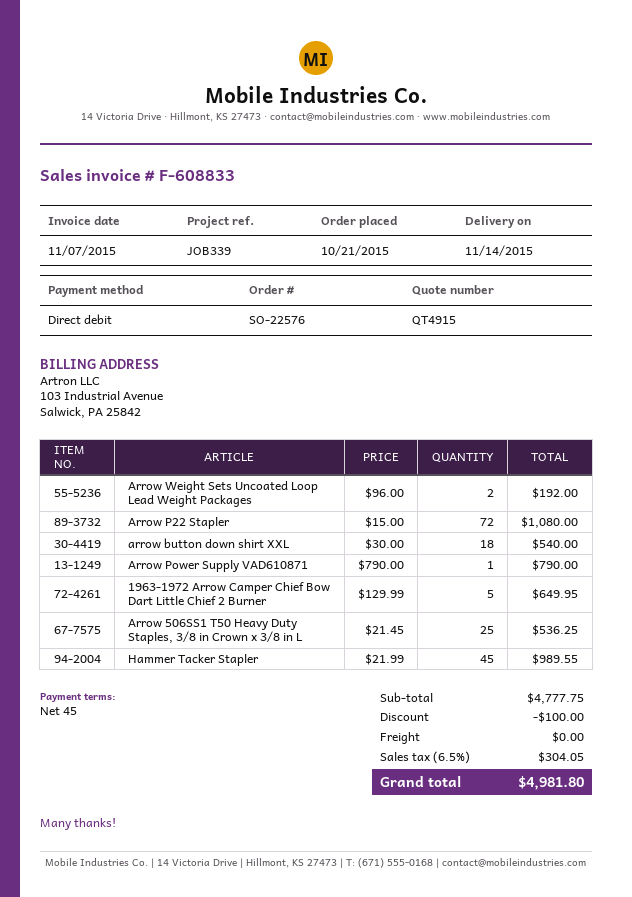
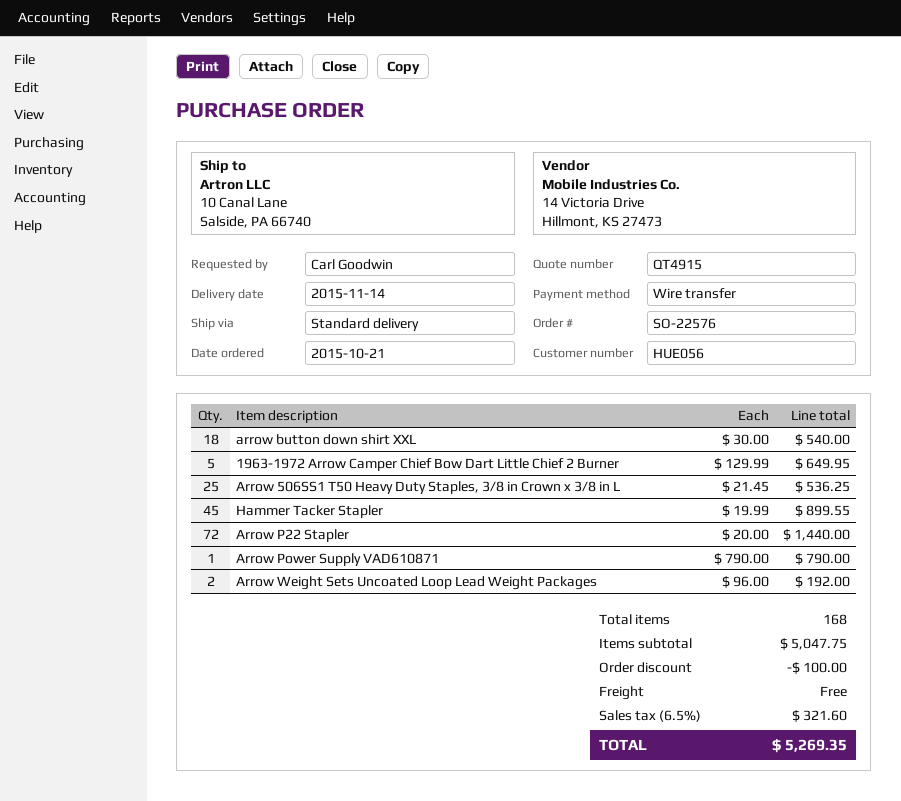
payment method: direct debit -> bank transfer
Arrow P22 Stapler: 72 x 15.00 = 1080.00 -> 72 x 20.00 = 1440.00
Hammer Tacker Stapler: 45 x 21.99 = 989.55 -> 45 x 19.99 = 899.55
subtotal: 4777.75 -> 5047.75
tax: 6.5% = 304.05 -> 6.5% = 321.60
total: 4981.80 -> 5269.35

